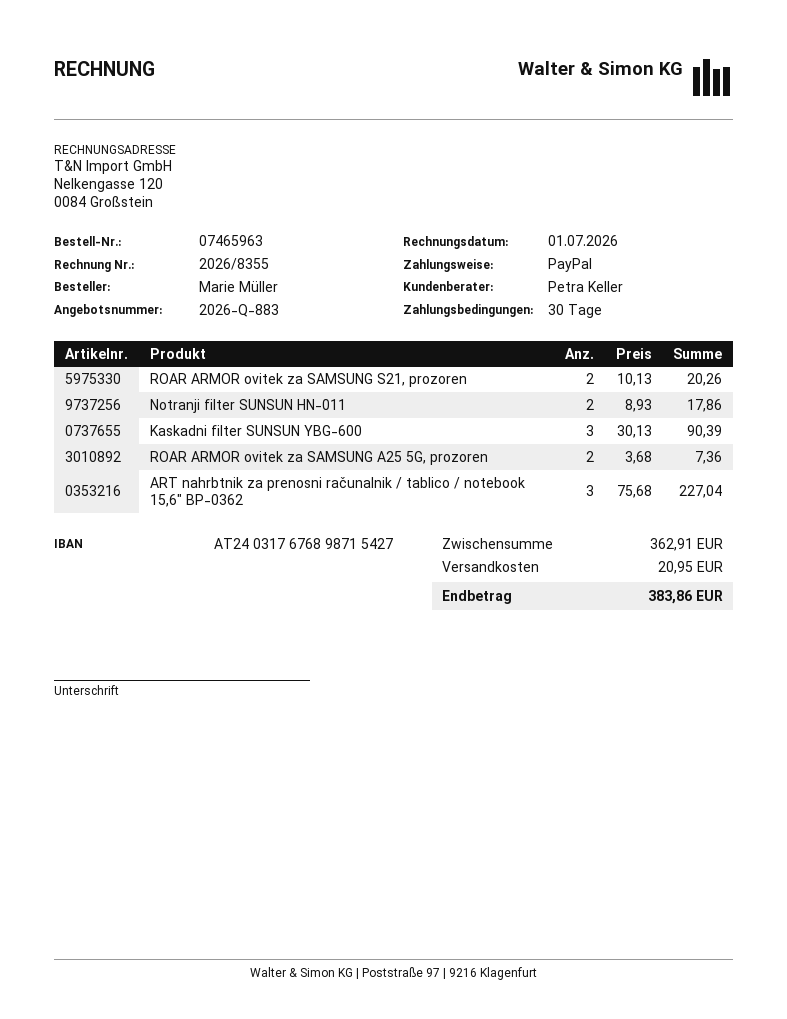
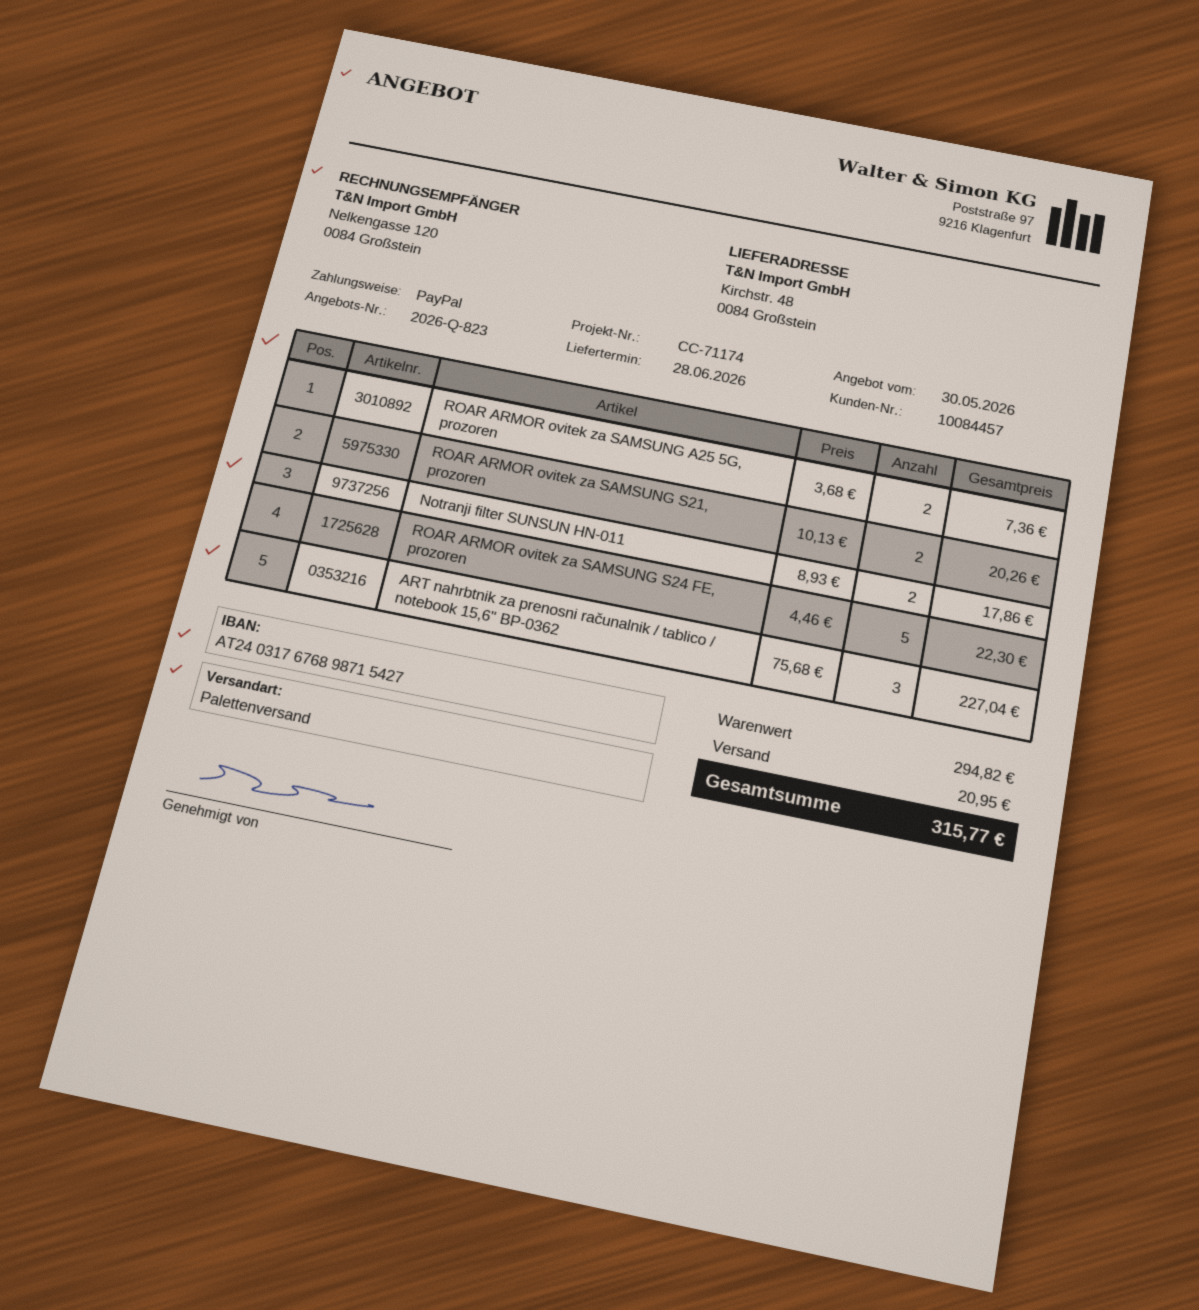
quote number: 2026-Q-883 -> 2026-Q-823
Kaskadni filter SUNSUN YBG-600: 3 x 30.13 = 90.39 -> none
ROAR ARMOR ovitek za SAMSUNG S24 FE, prozoren: none -> 5 x 4.46 = 22.30
subtotal: 362.91 -> 294.82
total: 383.86 -> 315.77

